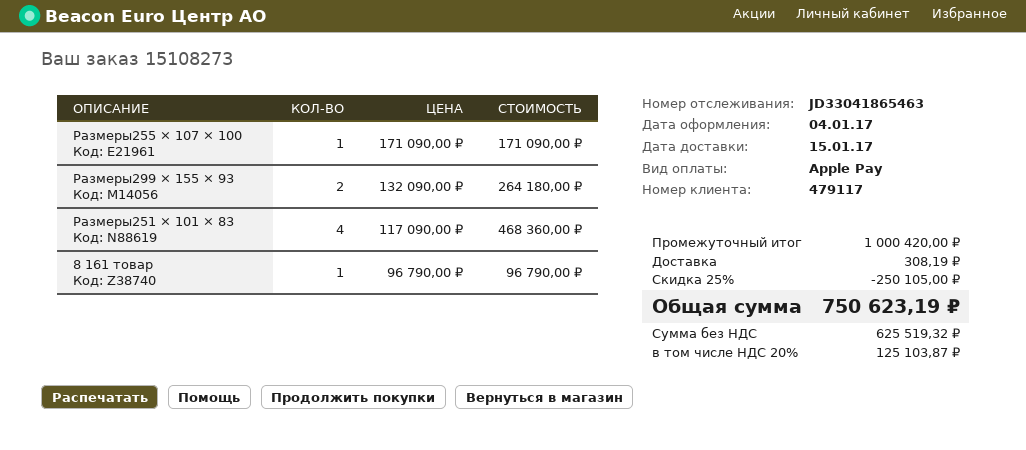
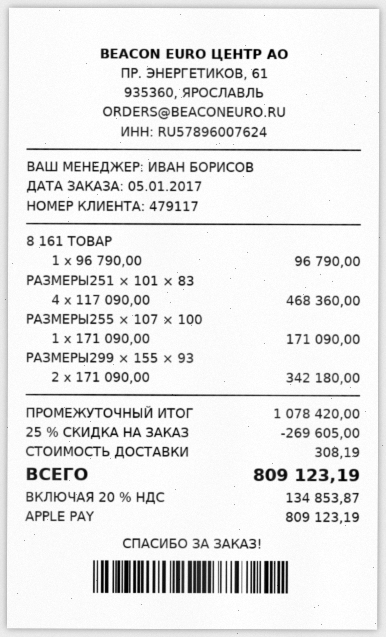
order date: 2017-01-04 -> 2017-01-05
Размеры299 × 155 × 93: 2 x 132090.00 = 264180.00 -> 2 x 171090.00 = 342180.00
subtotal: 1000420.00 -> 1078420.00
discount: 25% = 250105.00 -> 25% = 269605.00
tax: 20% = 125103.87 -> 20% = 134853.87
total: 750623.19 -> 809123.19

